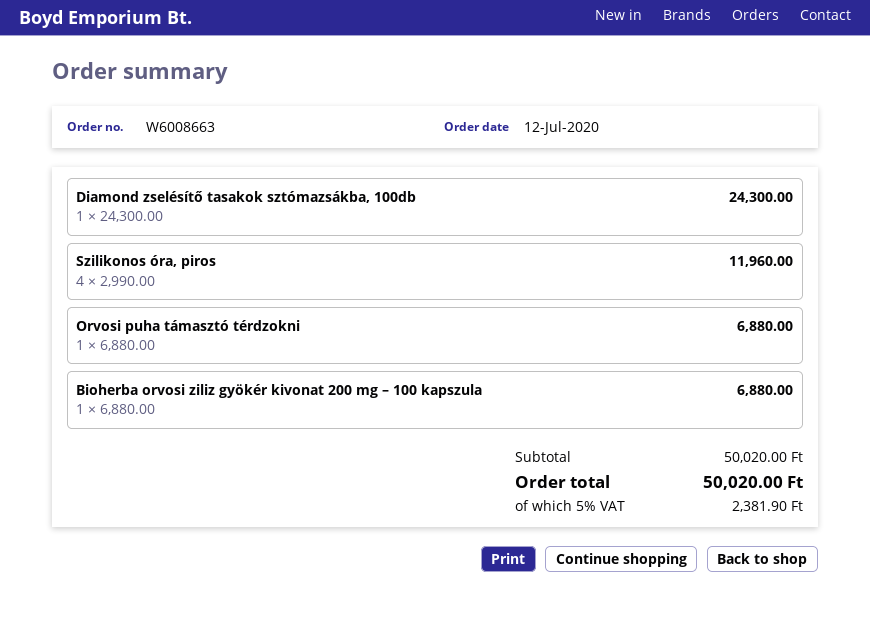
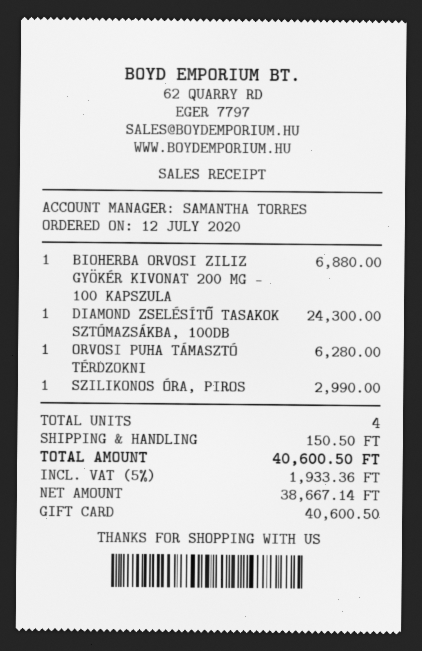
Szilikonos óra, piros: 4 x 2990.00 = 11960.00 -> 1 x 2990.00 = 2990.00
Orvosi puha támasztó térdzokni: 1 x 6880.00 = 6880.00 -> 1 x 6280.00 = 6280.00
shipping: none -> 150.50
tax: 5% = 2381.90 -> 5% = 1933.36
total: 50020.00 -> 40600.50

